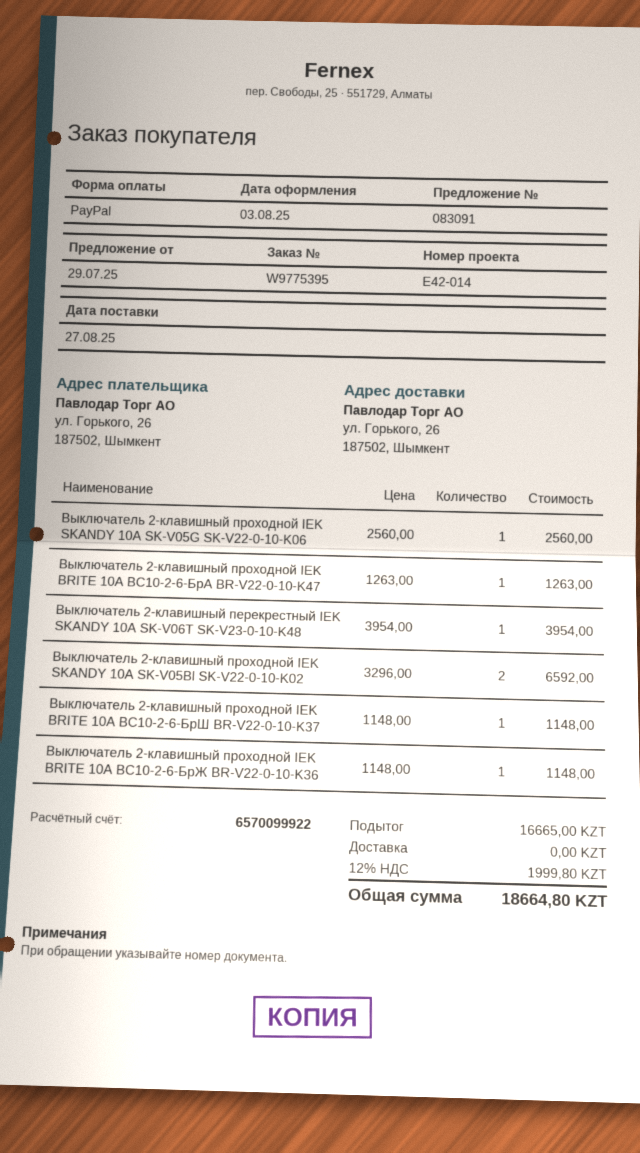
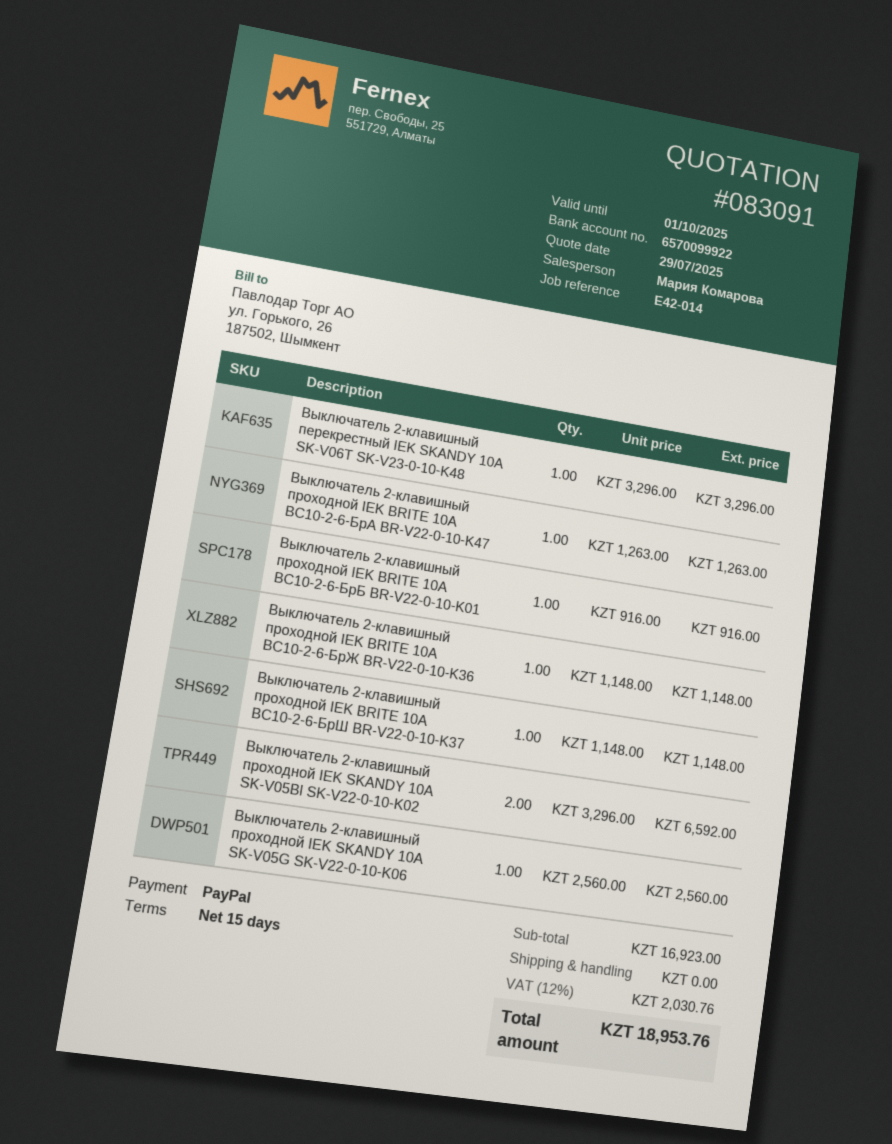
Выключатель 2-клавишный перекрестный IEK SKANDY 10А SK-V06T SK-V23-0-10-K48: 1 x 3954.00 = 3954.00 -> 1 x 3296.00 = 3296.00
Выключатель 2-клавишный проходной IEK BRITE 10А ВС10-2-6-БрБ BR-V22-0-10-K01: none -> 1 x 916.00 = 916.00
subtotal: 16665.00 -> 16923.00
tax: 12% = 1999.80 -> 12% = 2030.76
total: 18664.80 -> 18953.76

